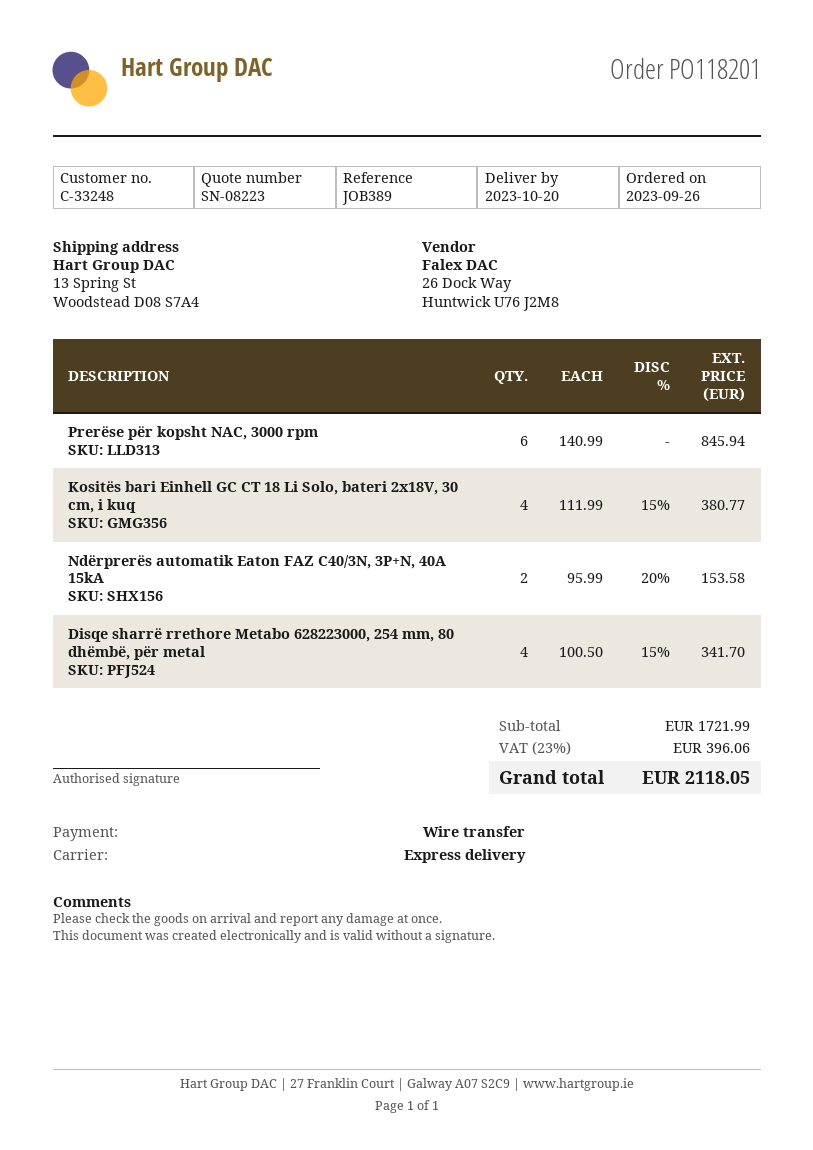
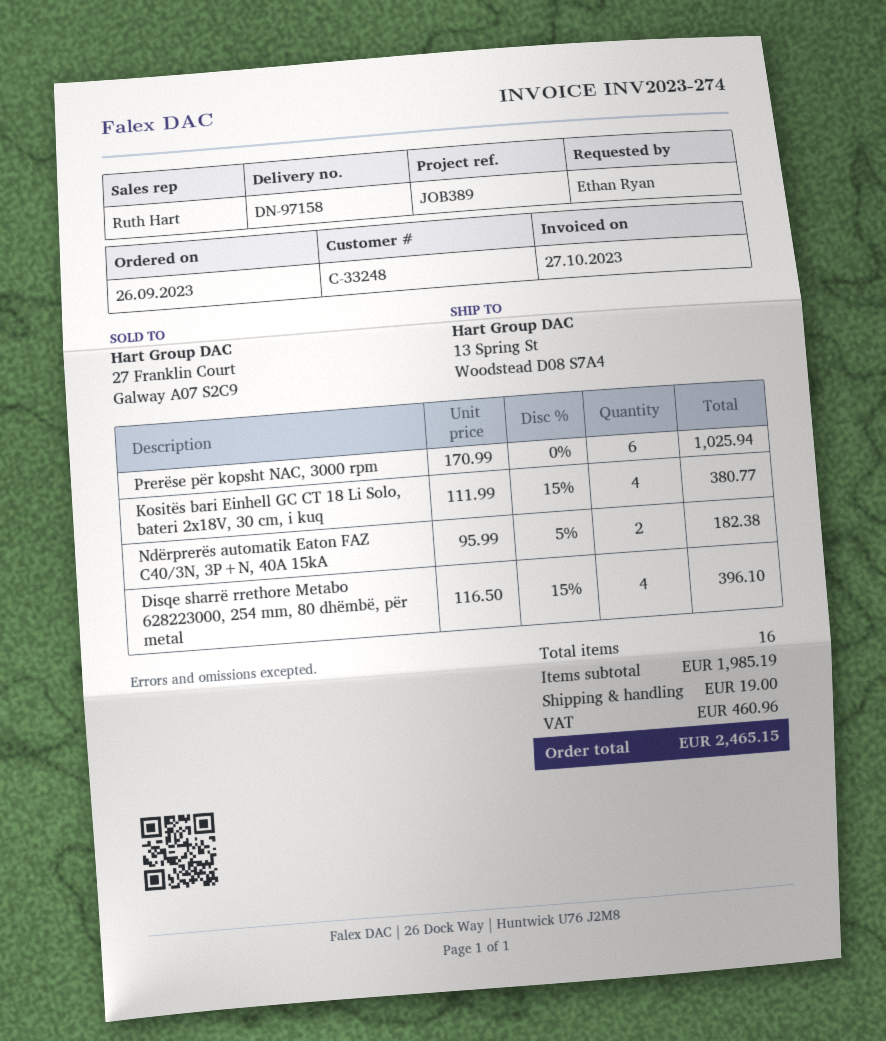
Prerëse për kopsht NAC, 3000 rpm: 6 x 140.99 = 845.94 -> 6 x 170.99 = 1025.94
Ndërprerës automatik Eaton FAZ C40/3N, 3P+N, 40A 15kA: 2 x 95.99 - 20% = 153.58 -> 2 x 95.99 - 5% = 182.38
Disqe sharrë rrethore Metabo 628223000, 254 mm, 80 dhëmbë, për metal: 4 x 100.50 - 15% = 341.70 -> 4 x 116.50 - 15% = 396.10
subtotal: 1721.99 -> 1985.19
shipping: none -> 19.00
tax: 396.06 -> 460.96
total: 2118.05 -> 2465.15

